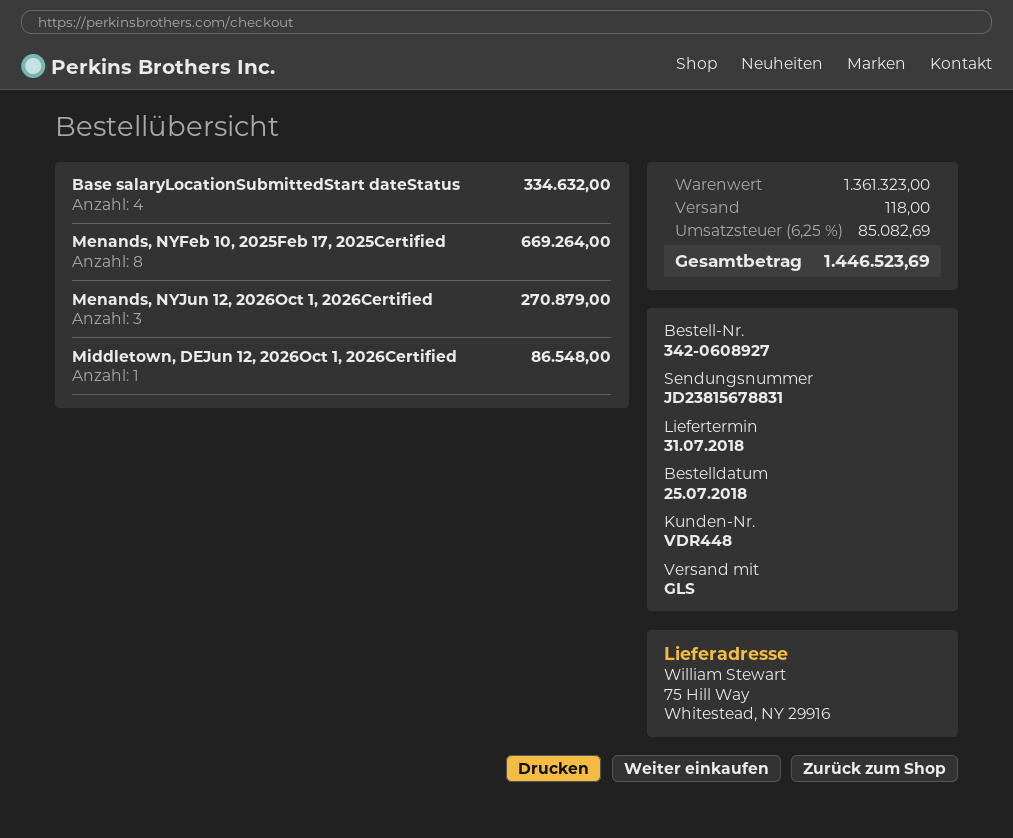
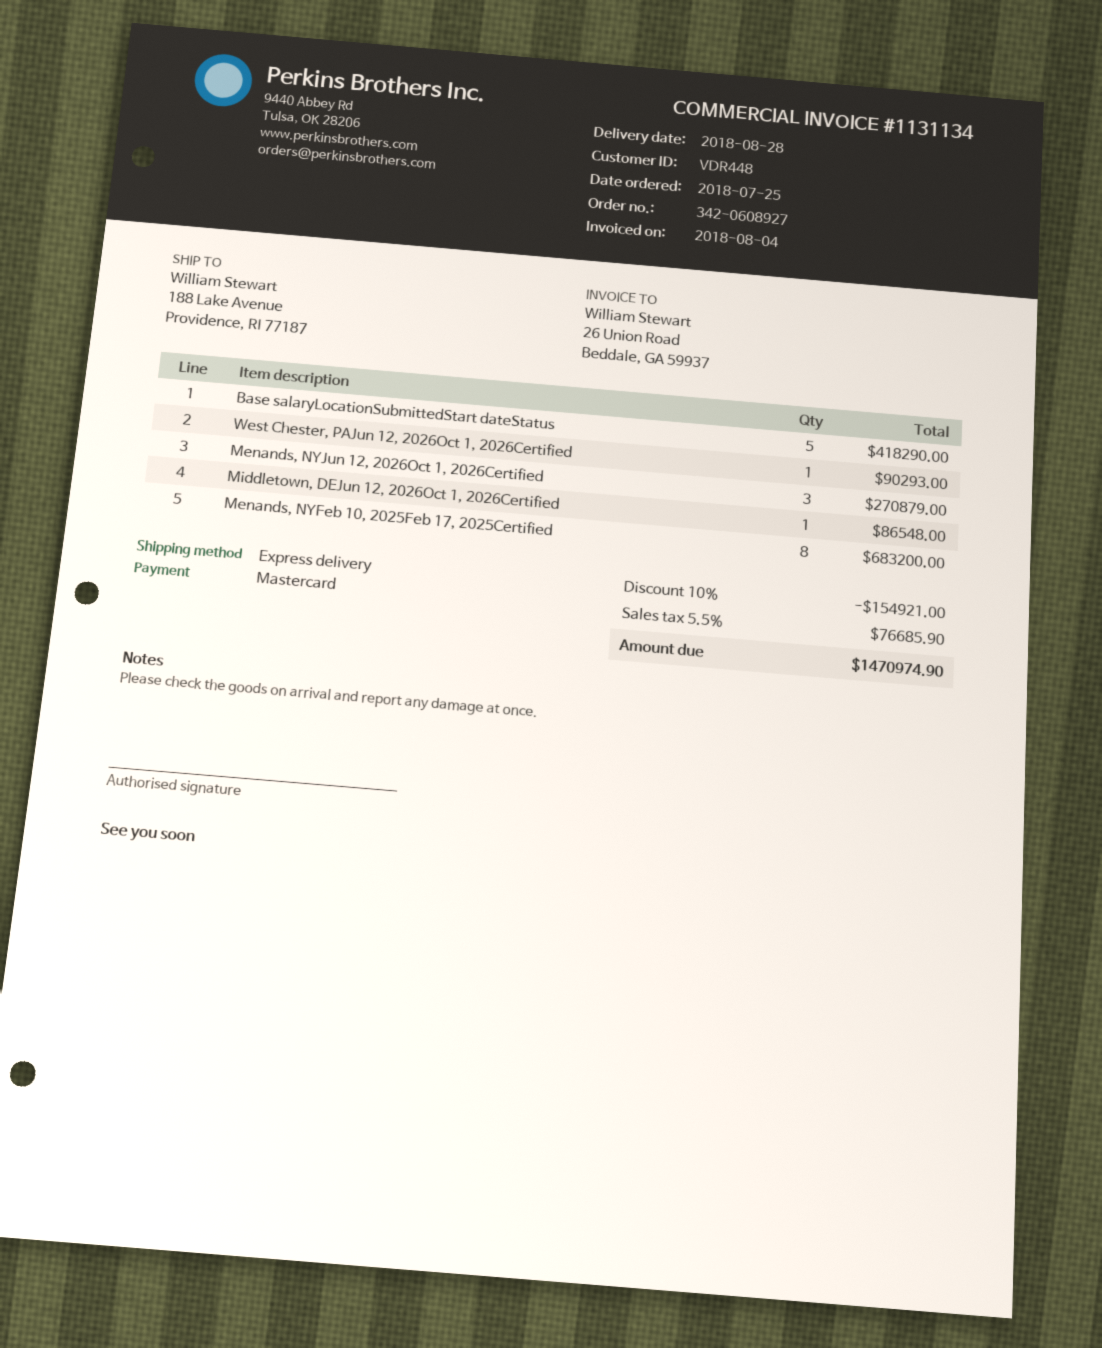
delivery date: 2018-07-31 -> 2018-08-28
shipping method: GLS -> express
ship to: 75 Hill Way, Whitestead, NY 29916 -> 188 Lake Avenue, Providence, RI 77187
Base salaryLocationSubmittedStart dateStatus: 4 for 334632.00 -> 5 for 418290.00
Menands, NYFeb 10, 2025Feb 17, 2025Certified: 8 for 669264.00 -> 8 for 683200.00
West Chester, PAJun 12, 2026Oct 1, 2026Certified: none -> 1 for 90293.00
discount: none -> 10% = 154921.00
shipping: 118.00 -> none
tax: 6.25% = 85082.69 -> 5.5% = 76685.90
total: 1446523.69 -> 1470974.90

